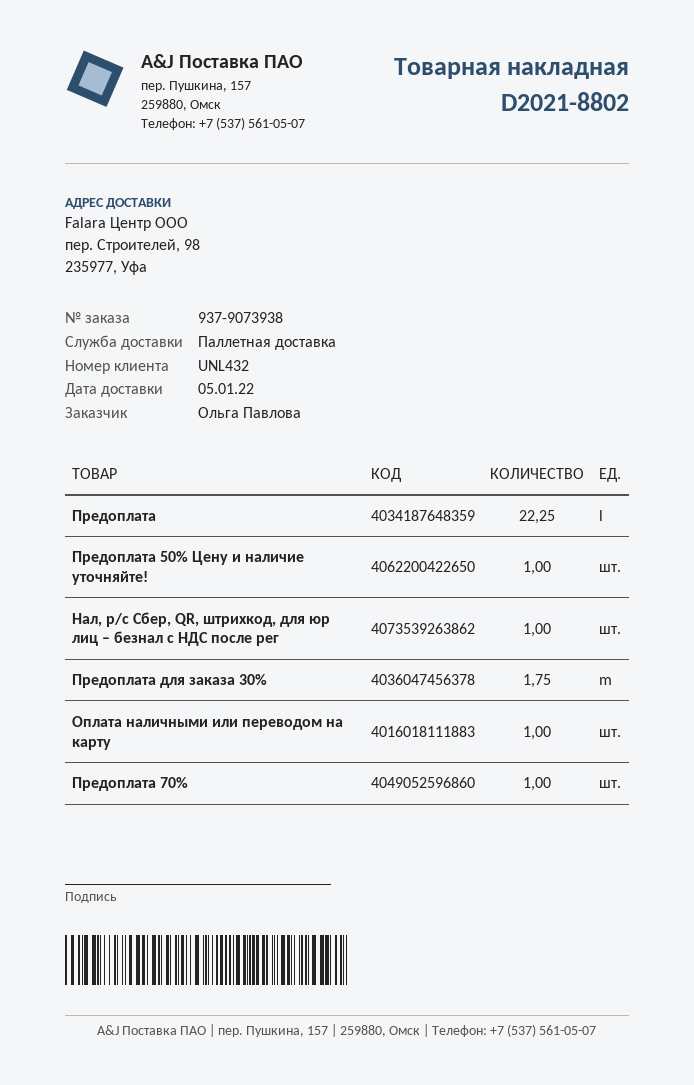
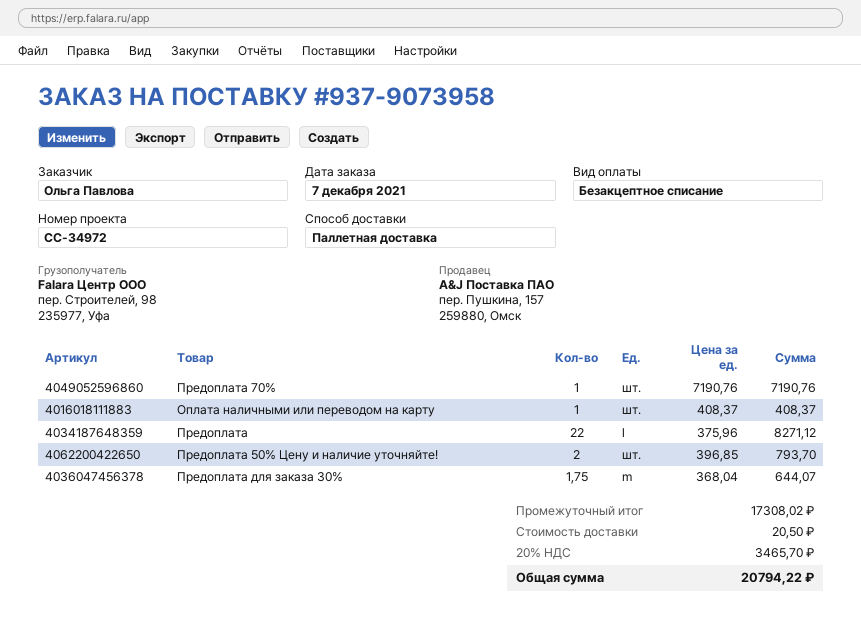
order number: 937-9073938 -> 937-9073958
Предоплата: 22.25 -> 22
Предоплата 50% Цену и наличие уточняйте!: 1 -> 2
Нал, р/с Сбер, QR, штрихкод, для юр лиц – безнал с НДС после рег: 1 -> none

